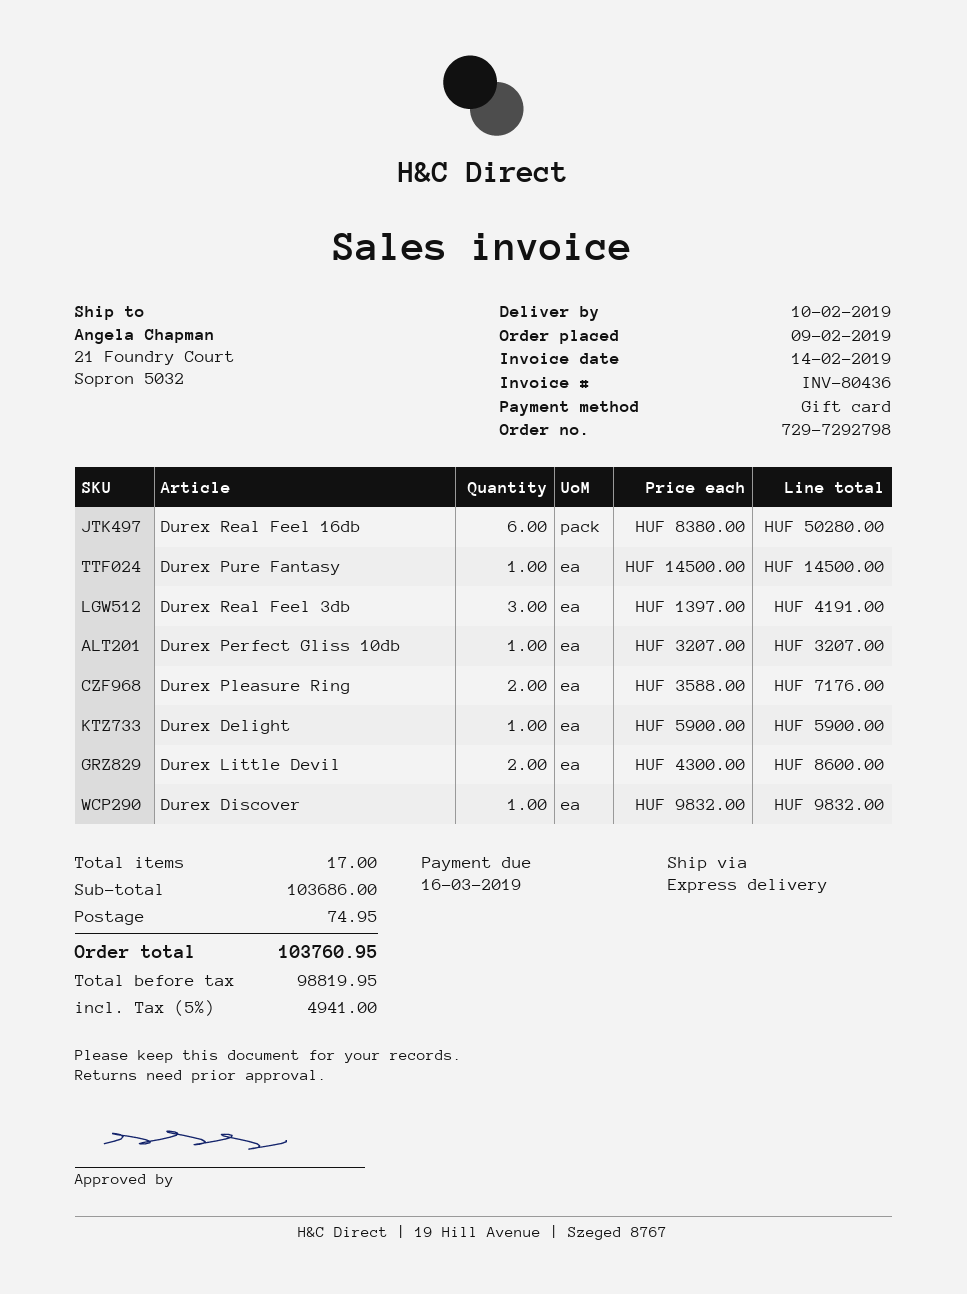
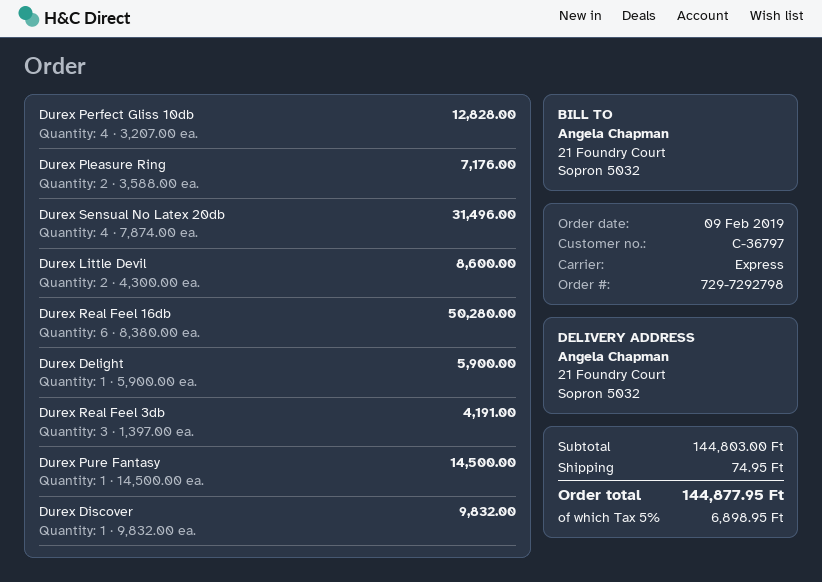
Durex Perfect Gliss 10db: 1 x 3207.00 = 3207.00 -> 4 x 3207.00 = 12828.00
Durex Sensual No Latex 20db: none -> 4 x 7874.00 = 31496.00
subtotal: 103686.00 -> 144803.00
tax: 5% = 4941.00 -> 5% = 6898.95
total: 103760.95 -> 144877.95

